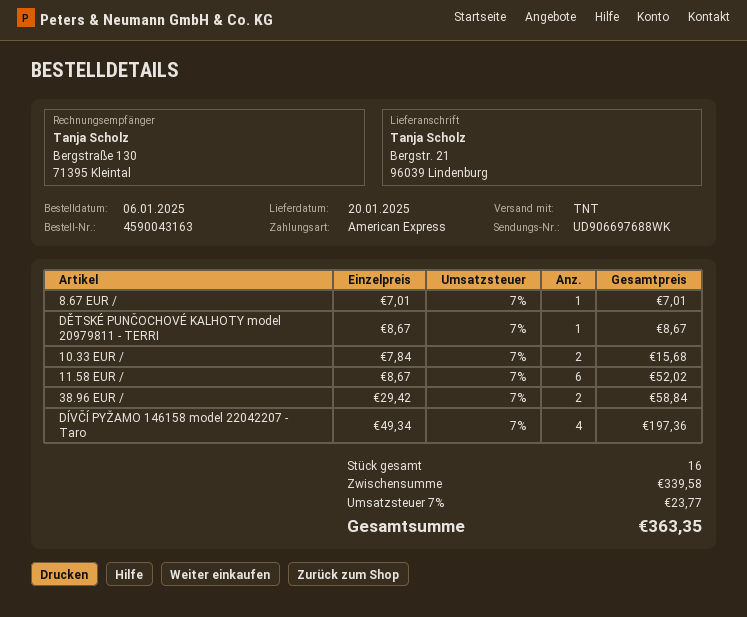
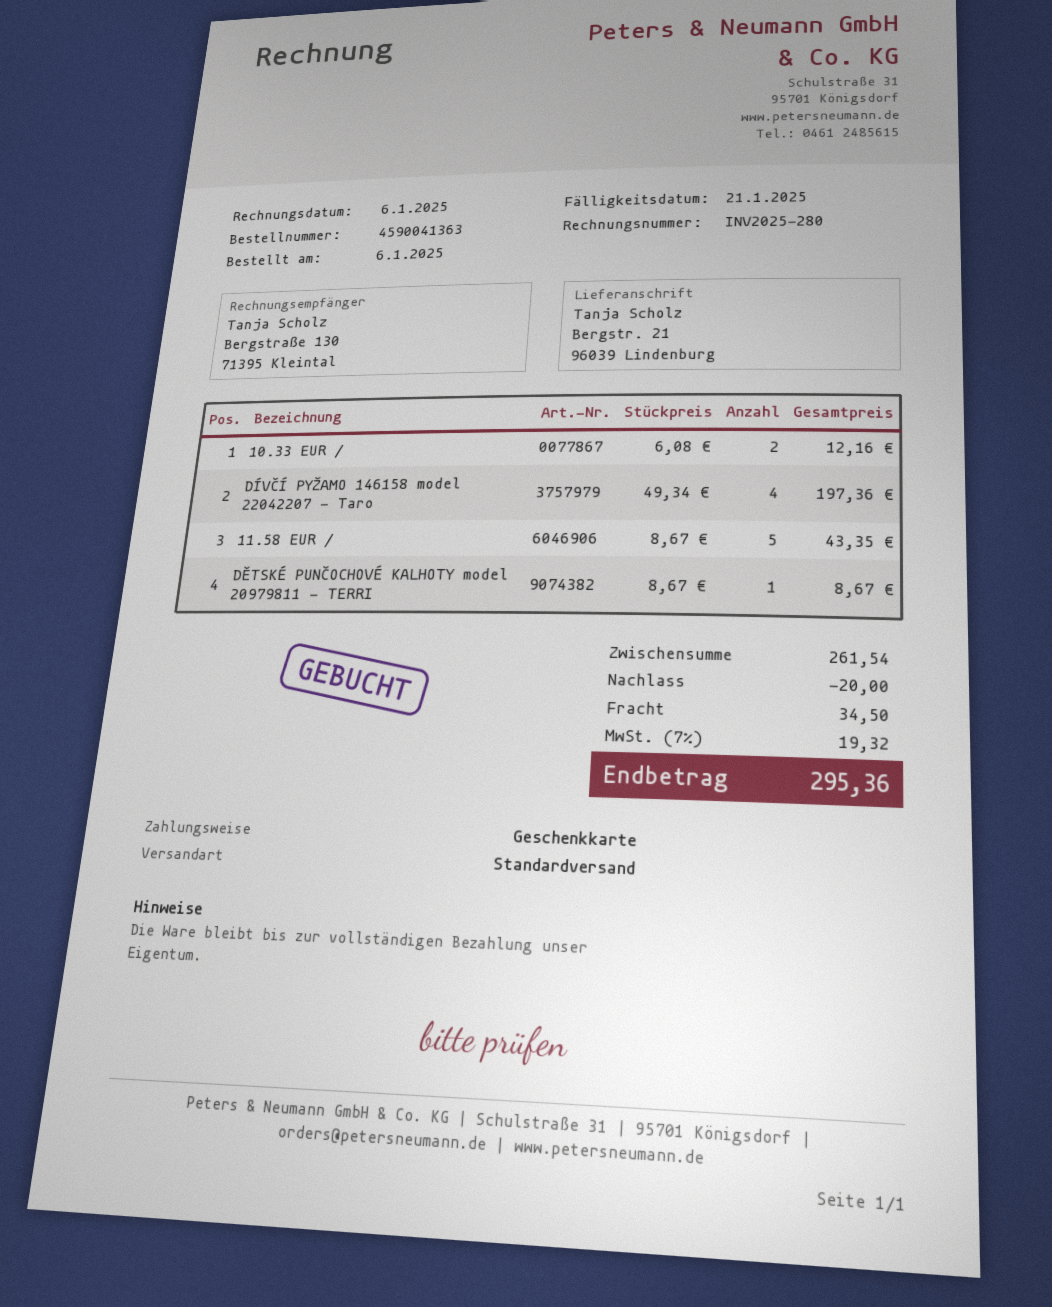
order number: 4590043163 -> 4590041363
payment method: American Express -> gift card
shipping method: TNT -> standard
8.67 EUR /: 1 x 7.01 = 7.01 -> none
10.33 EUR /: 2 x 7.84 = 15.68 -> 2 x 6.08 = 12.16
11.58 EUR /: 6 x 8.67 = 52.02 -> 5 x 8.67 = 43.35
38.96 EUR /: 2 x 29.42 = 58.84 -> none
subtotal: 339.58 -> 261.54
discount: none -> 20.00
shipping: none -> 34.50
tax: 7% = 23.77 -> 7% = 19.32
total: 363.35 -> 295.36

